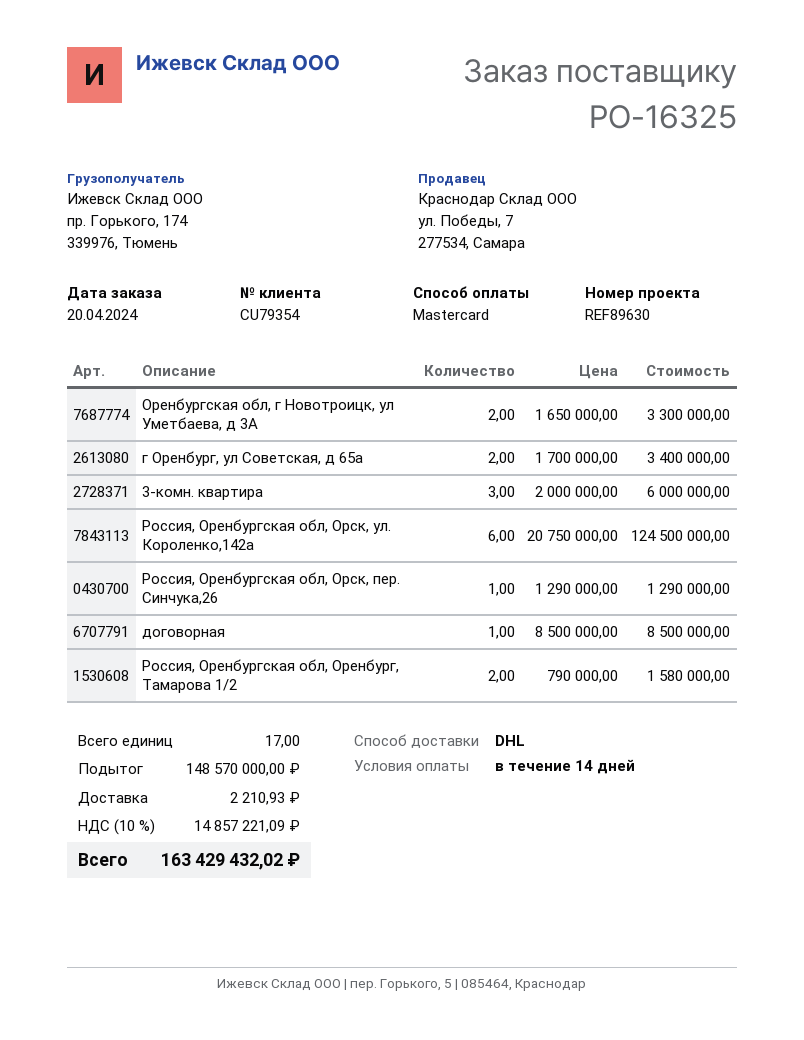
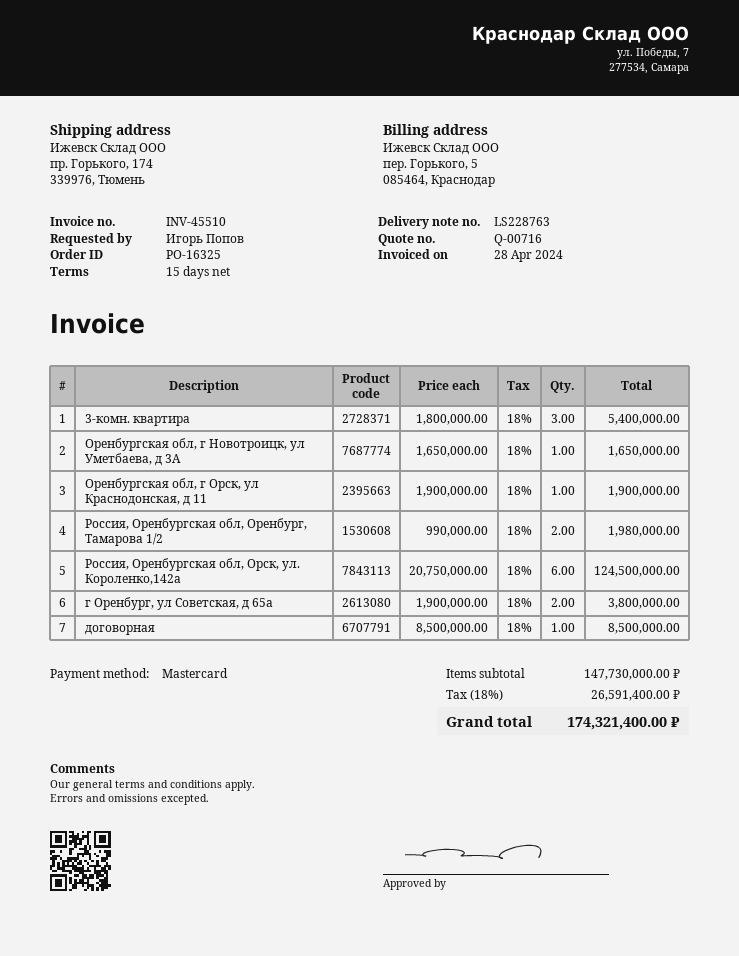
payment terms: 14 days -> 15 days
Оренбургская обл, г Новотроицк, ул Уметбаева, д 3А: 2 x 1650000.00 = 3300000.00 -> 1 x 1650000.00 = 1650000.00
г Оренбург, ул Советская, д 65а: 2 x 1700000.00 = 3400000.00 -> 2 x 1900000.00 = 3800000.00
3-комн. квартира: 3 x 2000000.00 = 6000000.00 -> 3 x 1800000.00 = 5400000.00
Россия, Оренбургская обл, Орск, пер. Синчука,26: 1 x 1290000.00 = 1290000.00 -> none
Россия, Оренбургская обл, Оренбург, Тамарова 1/2: 2 x 790000.00 = 1580000.00 -> 2 x 990000.00 = 1980000.00
Оренбургская обл, г Орск, ул Краснодонская, д 11: none -> 1 x 1900000.00 = 1900000.00
subtotal: 148570000.00 -> 147730000.00
shipping: 2210.93 -> none
tax: 10% = 14857221.09 -> 18% = 26591400.00
total: 163429432.02 -> 174321400.00

